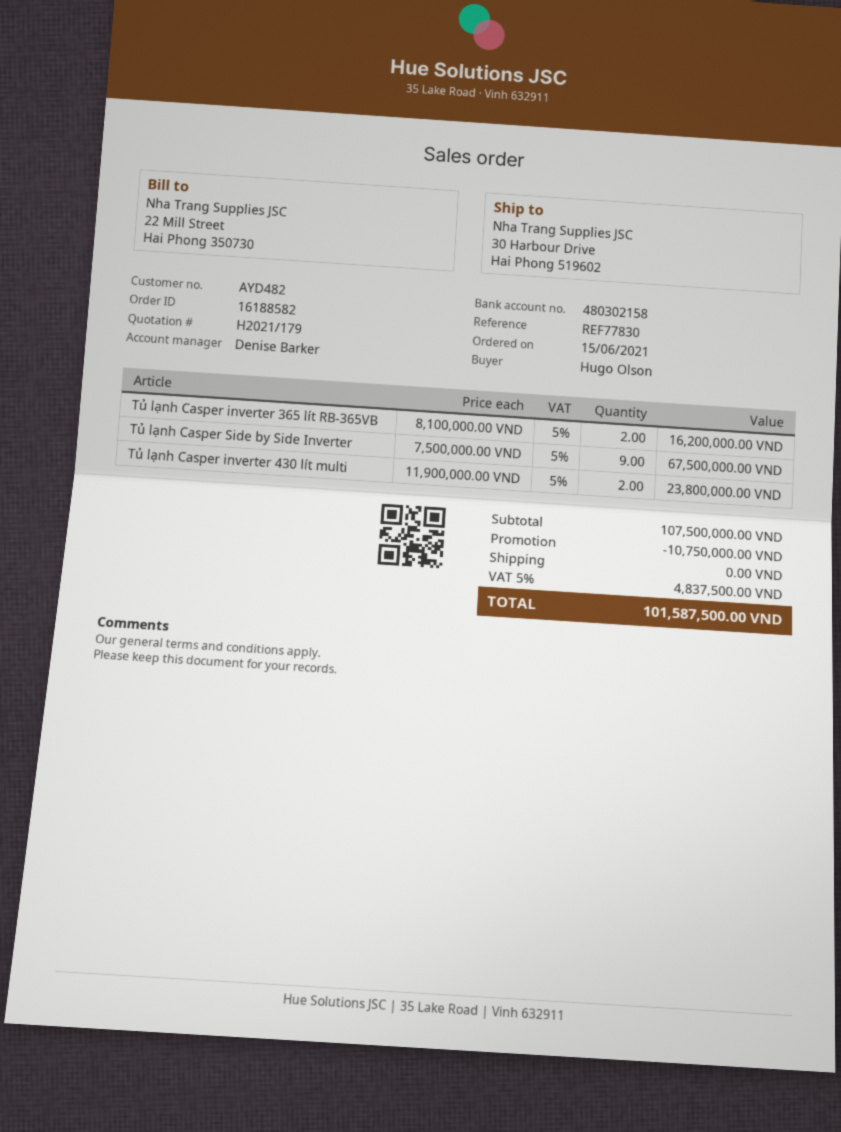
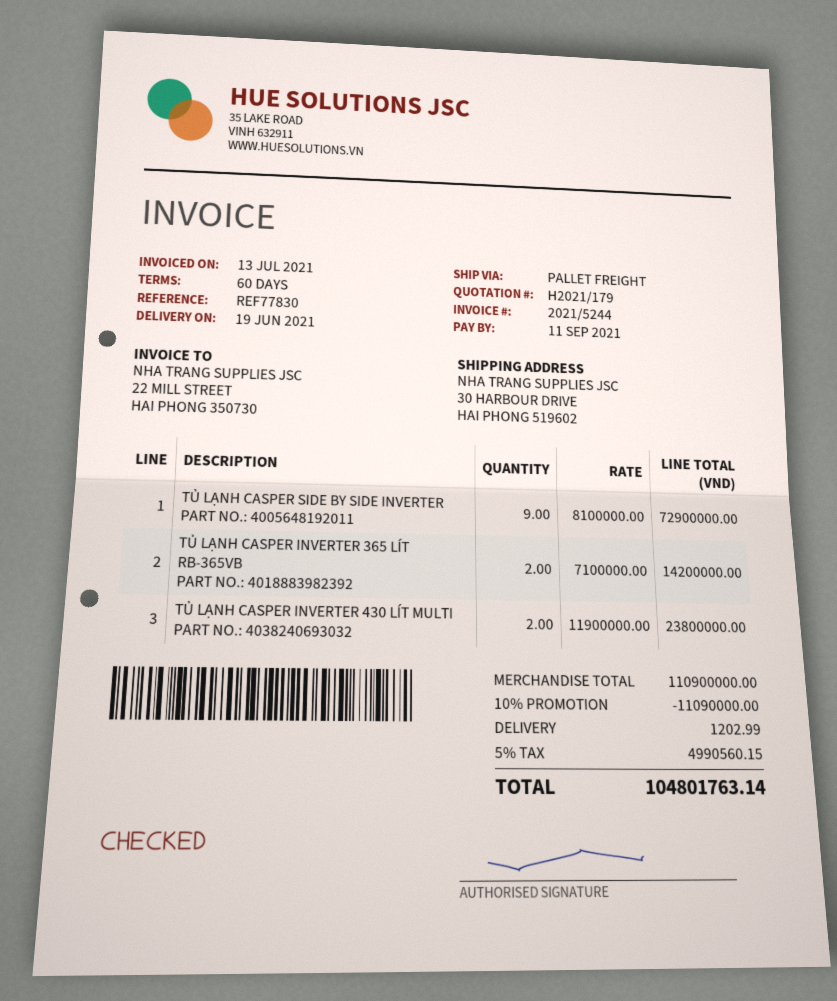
Tủ lạnh Casper inverter 365 lít RB-365VB: 2 x 8100000.00 = 16200000.00 -> 2 x 7100000.00 = 14200000.00
Tủ lạnh Casper Side by Side Inverter: 9 x 7500000.00 = 67500000.00 -> 9 x 8100000.00 = 72900000.00
subtotal: 107500000.00 -> 110900000.00
discount: 10750000.00 -> 11090000.00
shipping: 0.00 -> 1202.99
tax: 5% = 4837500.00 -> 5% = 4990560.15
total: 101587500.00 -> 104801763.14

